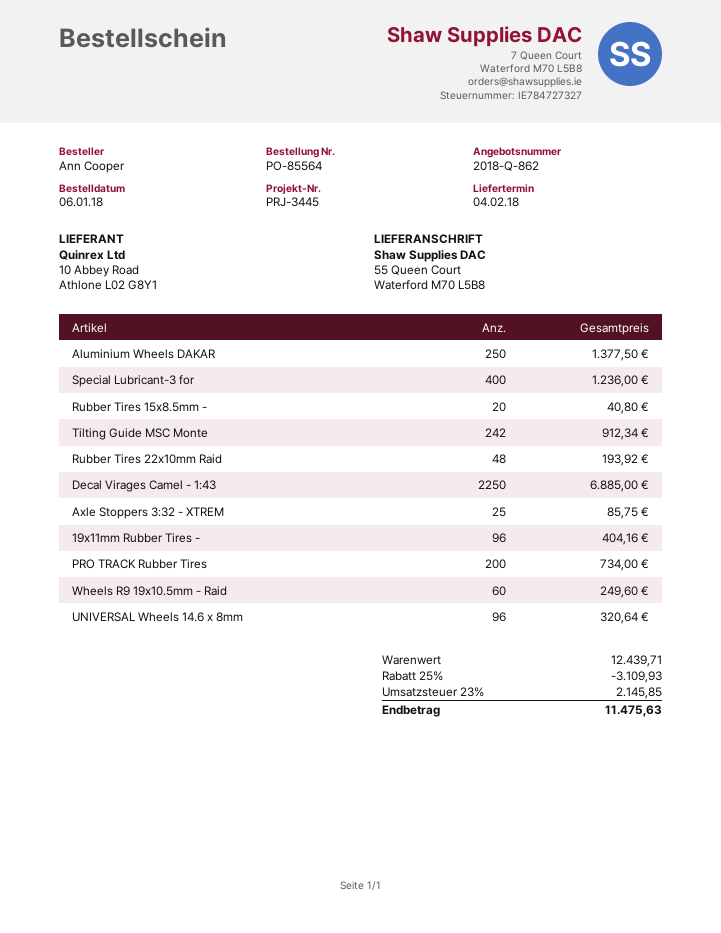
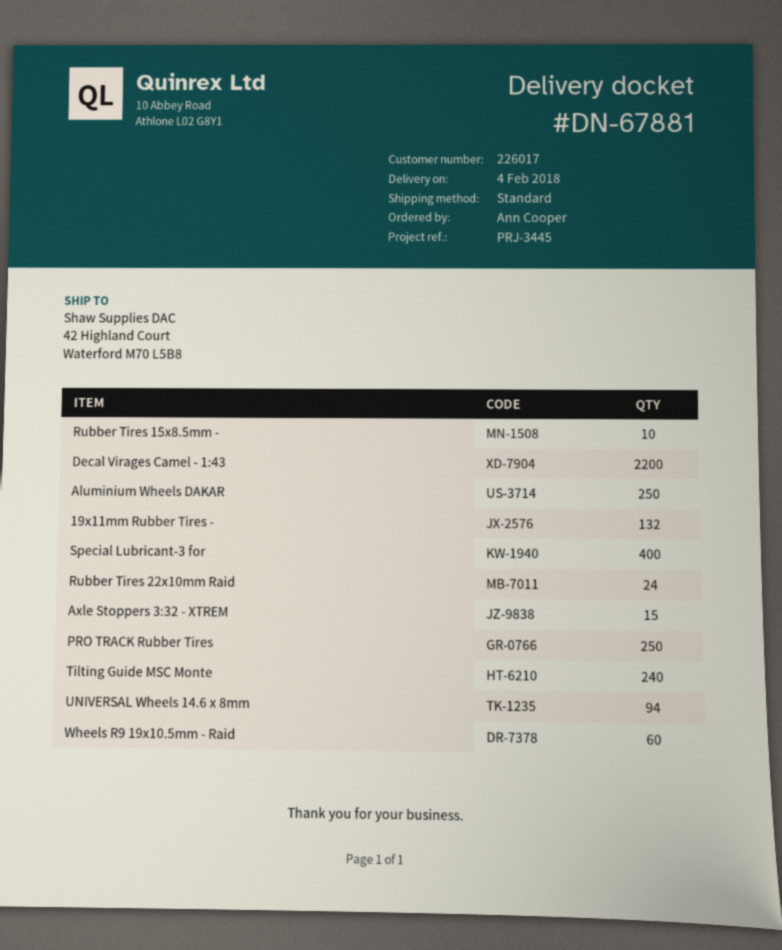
ship to: 55 Queen Court, Waterford M70 L5B8 -> 42 Highland Court, Waterford M70 L5B8
Rubber Tires 15x8.5mm -: 20 -> 10
Tilting Guide MSC Monte: 242 -> 240
Rubber Tires 22x10mm Raid: 48 -> 24
Decal Virages Camel - 1:43: 2250 -> 2200
Axle Stoppers 3:32 - XTREM: 25 -> 15
19x11mm Rubber Tires -: 96 -> 132
PRO TRACK Rubber Tires: 200 -> 250
UNIVERSAL Wheels 14.6 x 8mm: 96 -> 94

